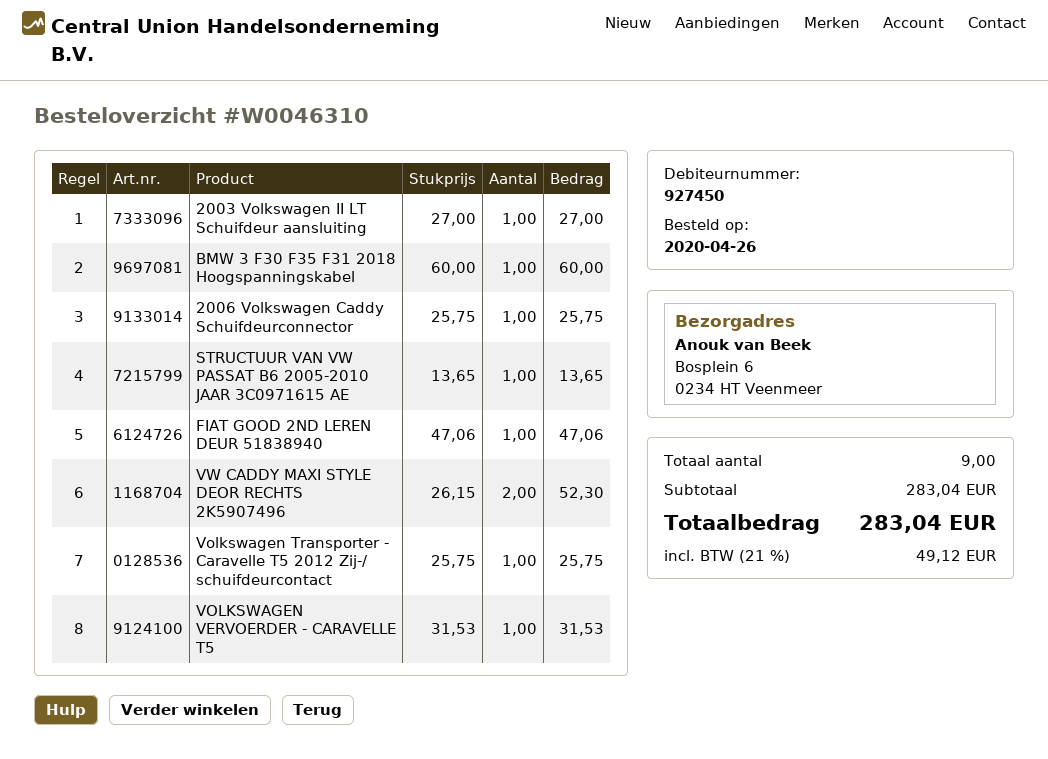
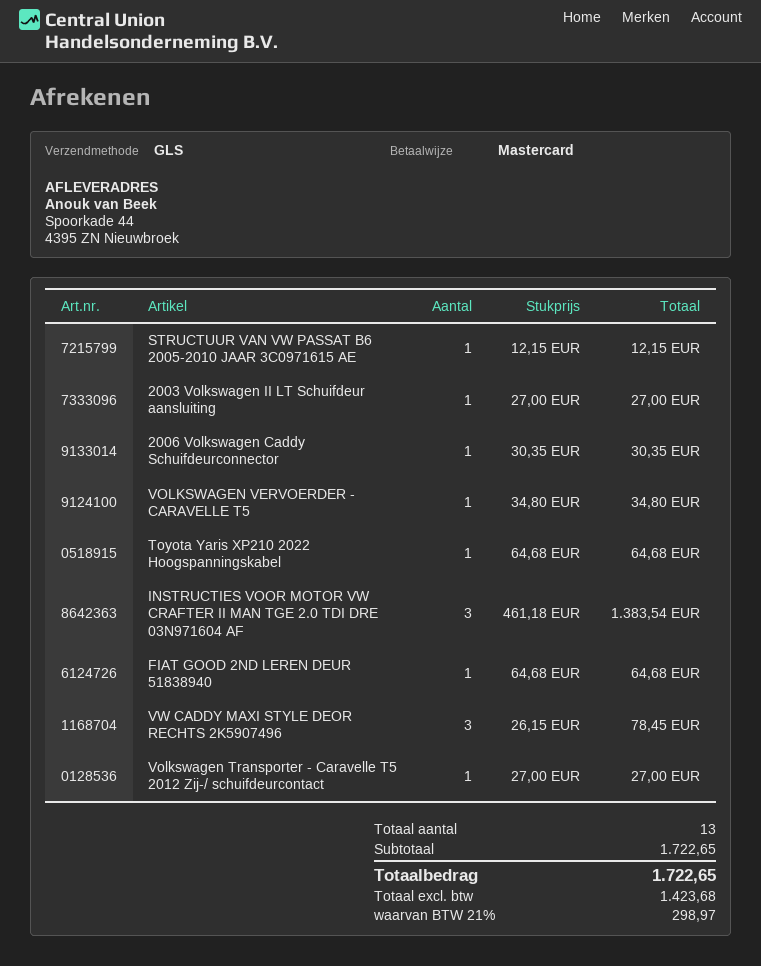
ship to: Bosplein 6, 0234 HT Veenmeer -> Spoorkade 44, 4395 ZN Nieuwbroek
BMW 3 F30 F35 F31 2018 Hoogspanningskabel: 1 x 60.00 = 60.00 -> none
2006 Volkswagen Caddy Schuifdeurconnector: 1 x 25.75 = 25.75 -> 1 x 30.35 = 30.35
STRUCTUUR VAN VW PASSAT B6 2005-2010 JAAR 3C0971615 AE: 1 x 13.65 = 13.65 -> 1 x 12.15 = 12.15
FIAT GOOD 2ND LEREN DEUR 51838940: 1 x 47.06 = 47.06 -> 1 x 64.68 = 64.68
VW CADDY MAXI STYLE DEOR RECHTS 2K5907496: 2 x 26.15 = 52.30 -> 3 x 26.15 = 78.45
Volkswagen Transporter - Caravelle T5 2012 Zij-/ schuifdeurcontact: 1 x 25.75 = 25.75 -> 1 x 27.00 = 27.00
VOLKSWAGEN VERVOERDER - CARAVELLE T5: 1 x 31.53 = 31.53 -> 1 x 34.80 = 34.80
Toyota Yaris XP210 2022 Hoogspanningskabel: none -> 1 x 64.68 = 64.68
INSTRUCTIES VOOR MOTOR VW CRAFTER II MAN TGE 2.0 TDI DRE 03N971604 AF: none -> 3 x 461.18 = 1383.54
total quantity: 9 -> 13
subtotal: 283.04 -> 1722.65
tax: 21% = 49.12 -> 21% = 298.97
total: 283.04 -> 1722.65

